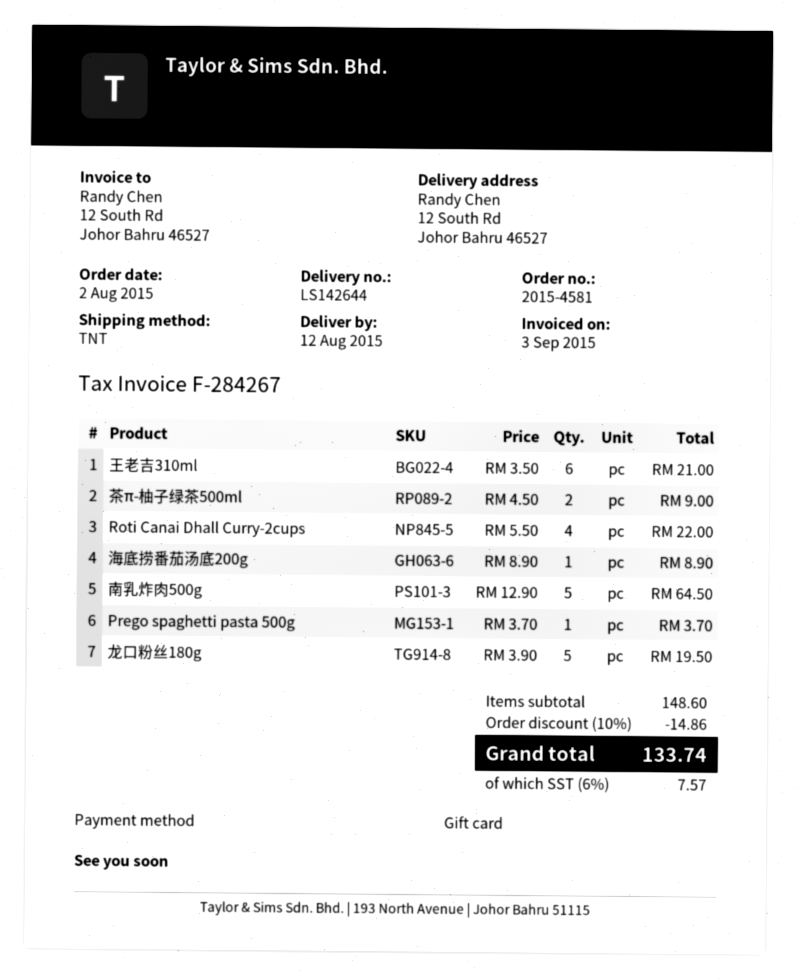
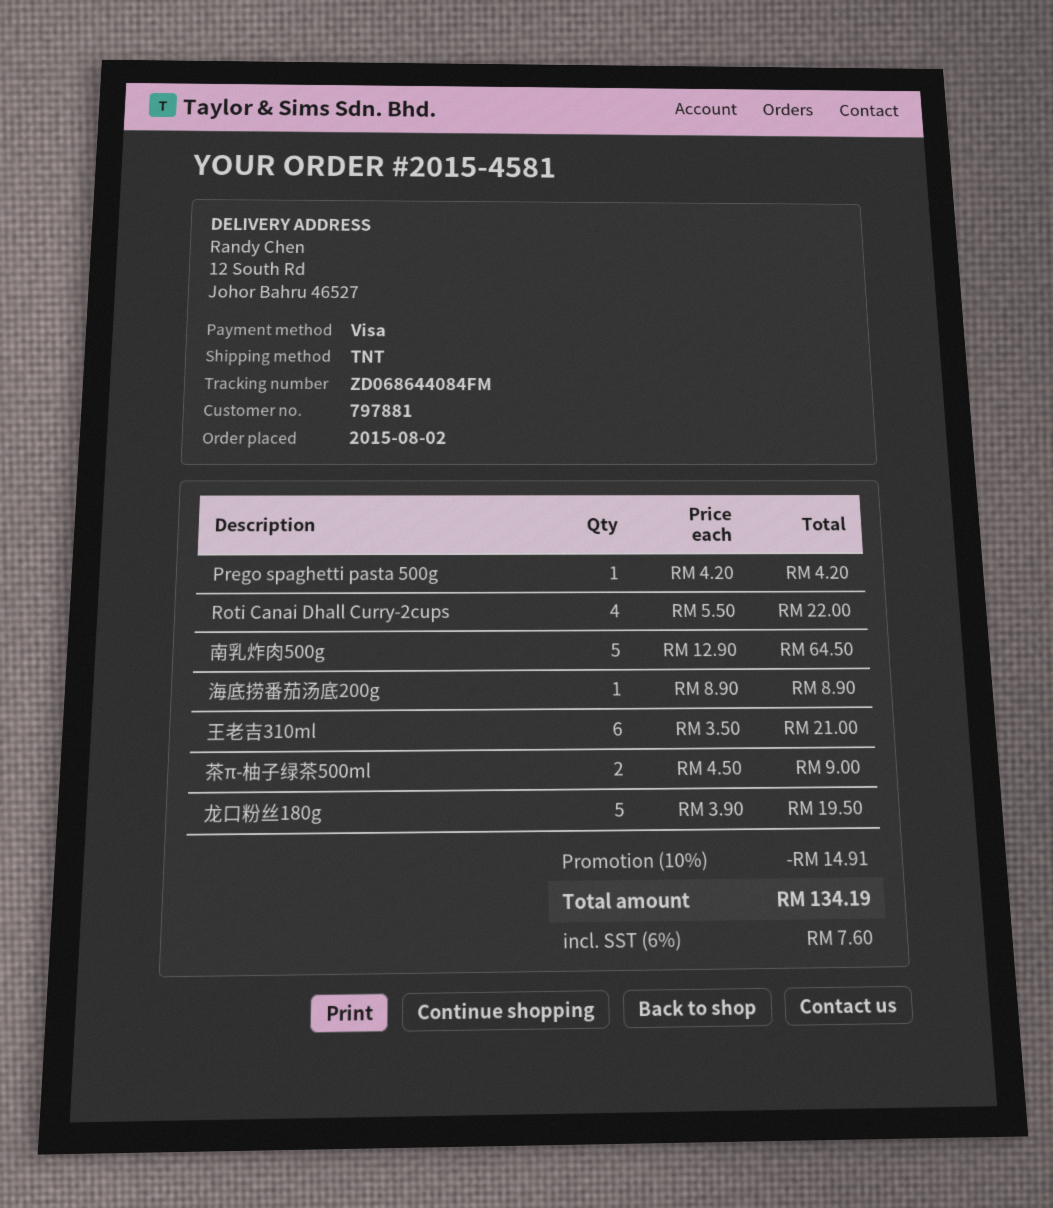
payment method: gift card -> Visa
Prego spaghetti pasta 500g: 1 x 3.70 = 3.70 -> 1 x 4.20 = 4.20
discount: 10% = 14.86 -> 10% = 14.91
tax: 6% = 7.57 -> 6% = 7.60
total: 133.74 -> 134.19

